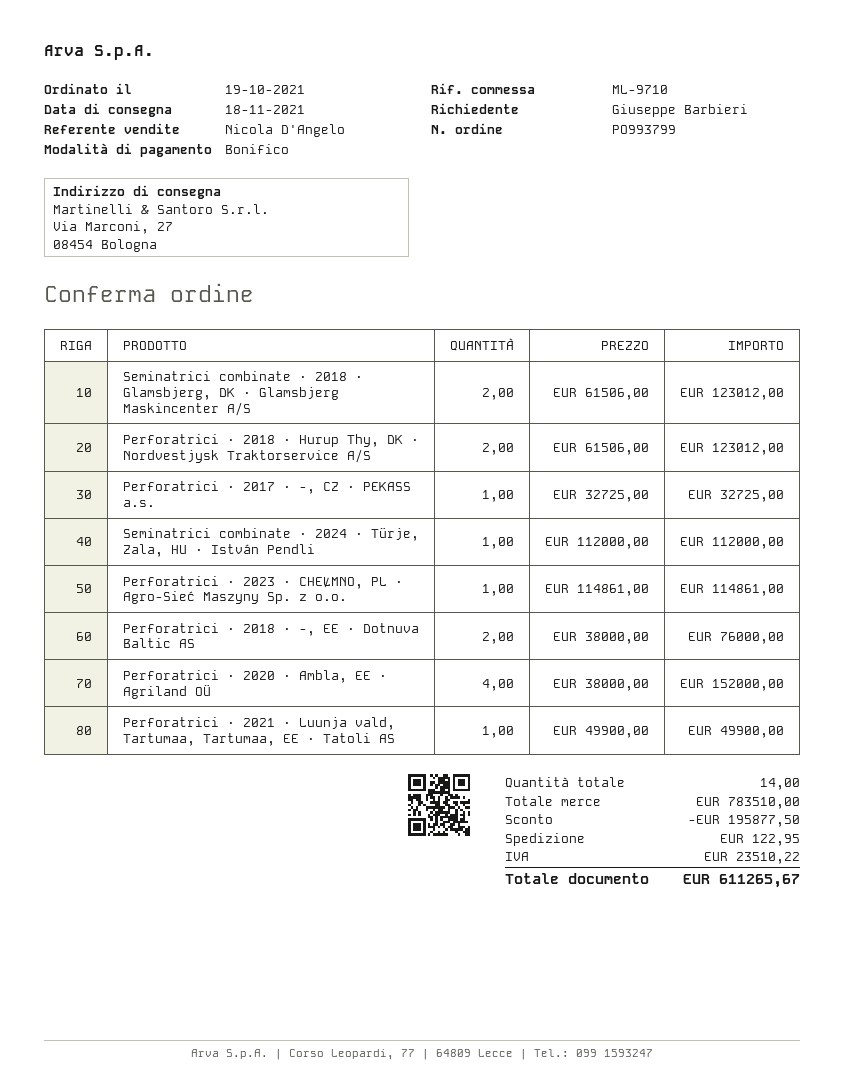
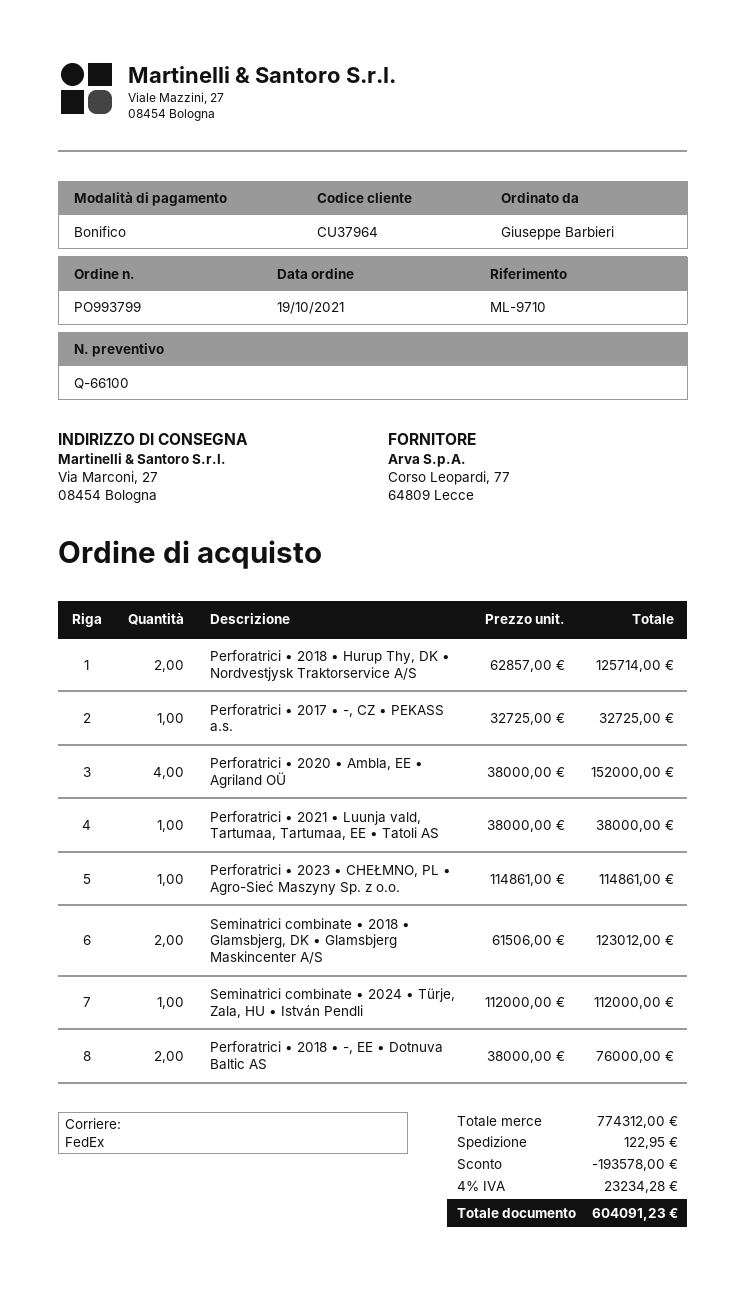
Perforatrici • 2018 • Hurup Thy, DK • Nordvestjysk Traktorservice A/S: 2 x 61506.00 = 123012.00 -> 2 x 62857.00 = 125714.00
Perforatrici • 2021 • Luunja vald, Tartumaa, Tartumaa, EE • Tatoli AS: 1 x 49900.00 = 49900.00 -> 1 x 38000.00 = 38000.00
subtotal: 783510.00 -> 774312.00
discount: 195877.50 -> 193578.00
tax: 23510.22 -> 23234.28
total: 611265.67 -> 604091.23

